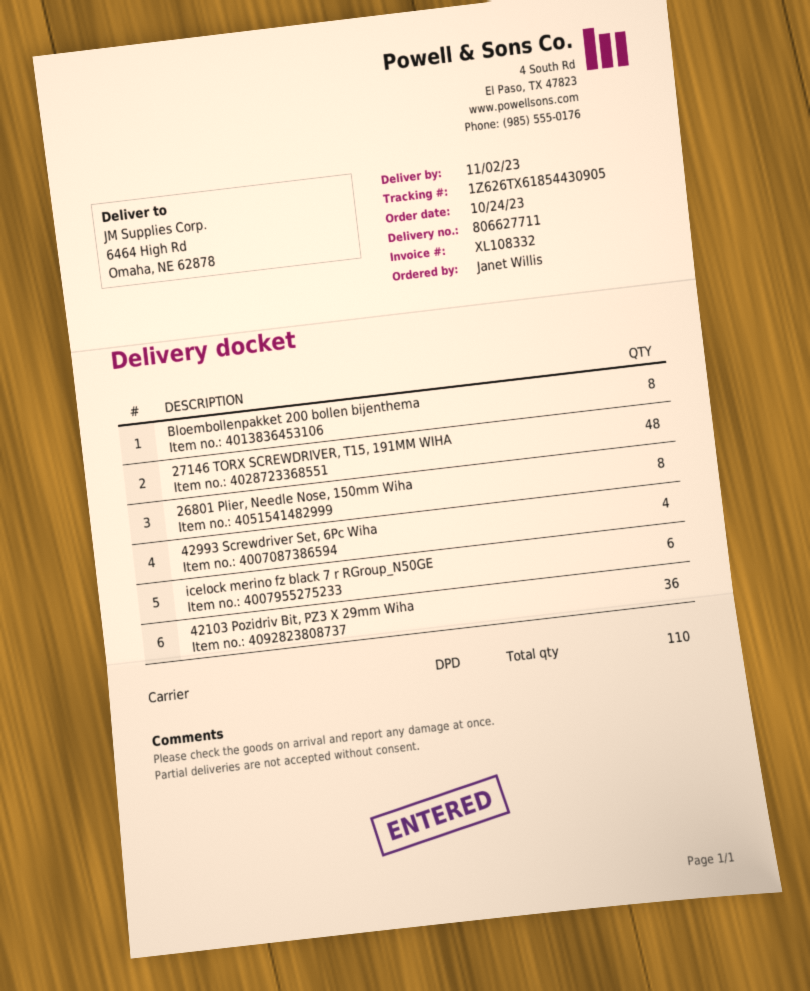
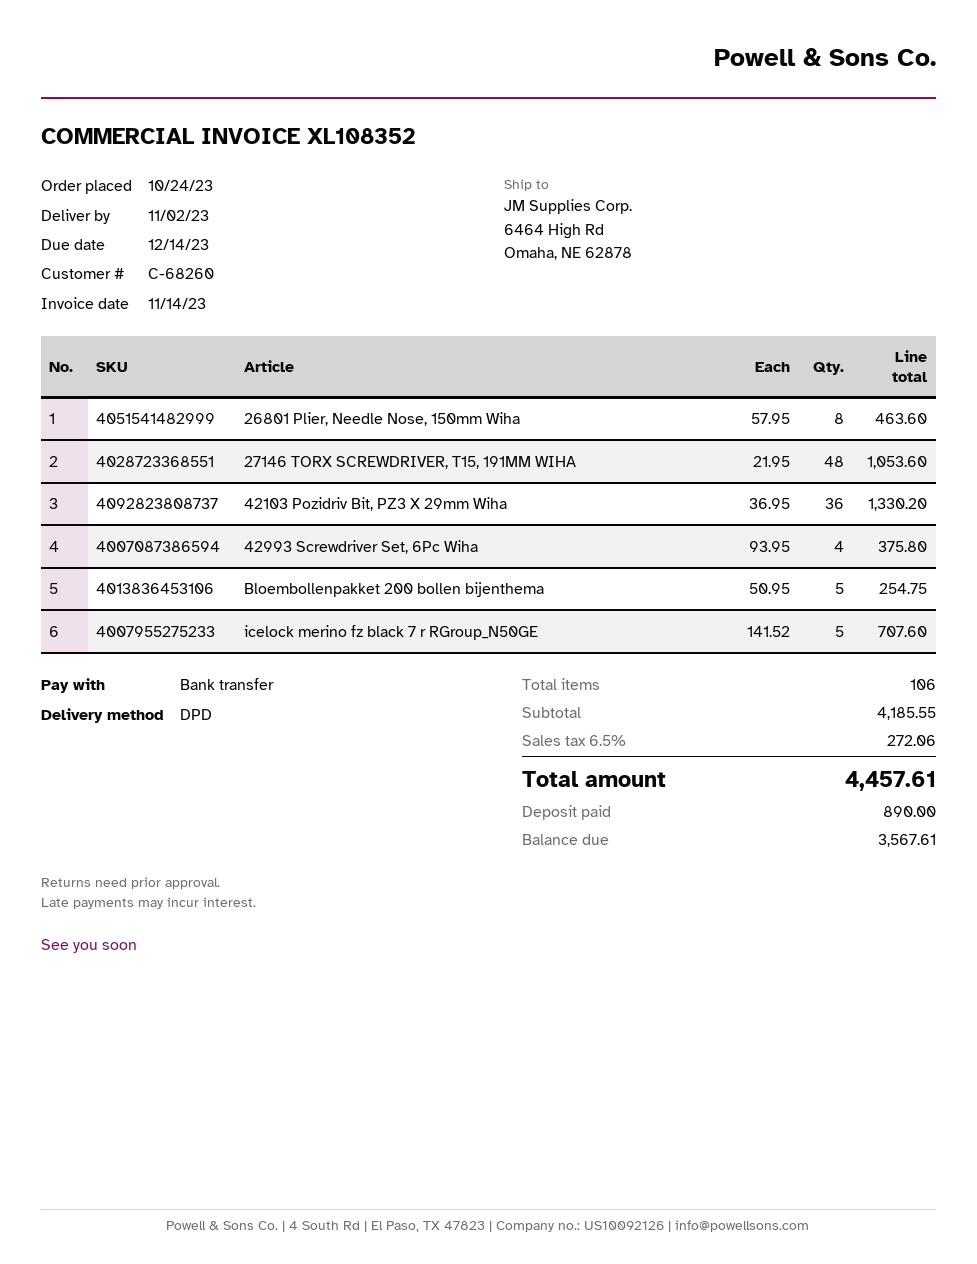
invoice number: XL108332 -> XL108352
Bloembollenpakket 200 bollen bijenthema: 8 -> 5
icelock merino fz black 7 r RGroup_N50GE: 6 -> 5
total quantity: 110 -> 106

